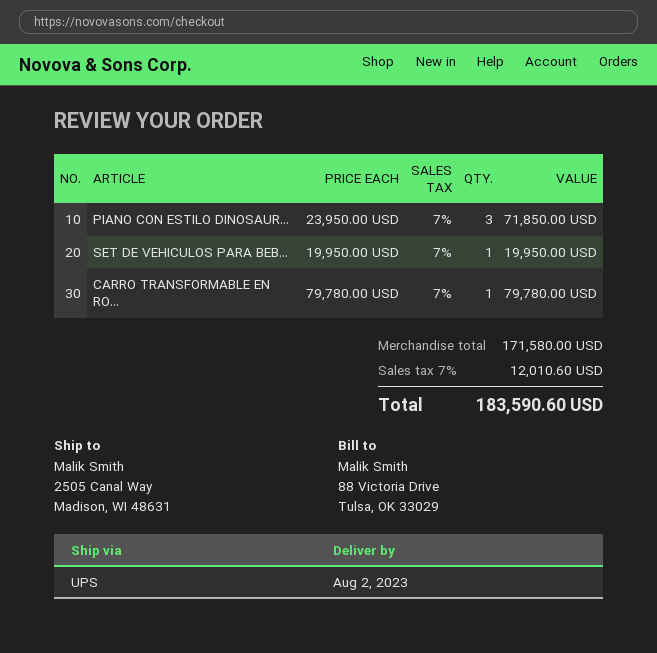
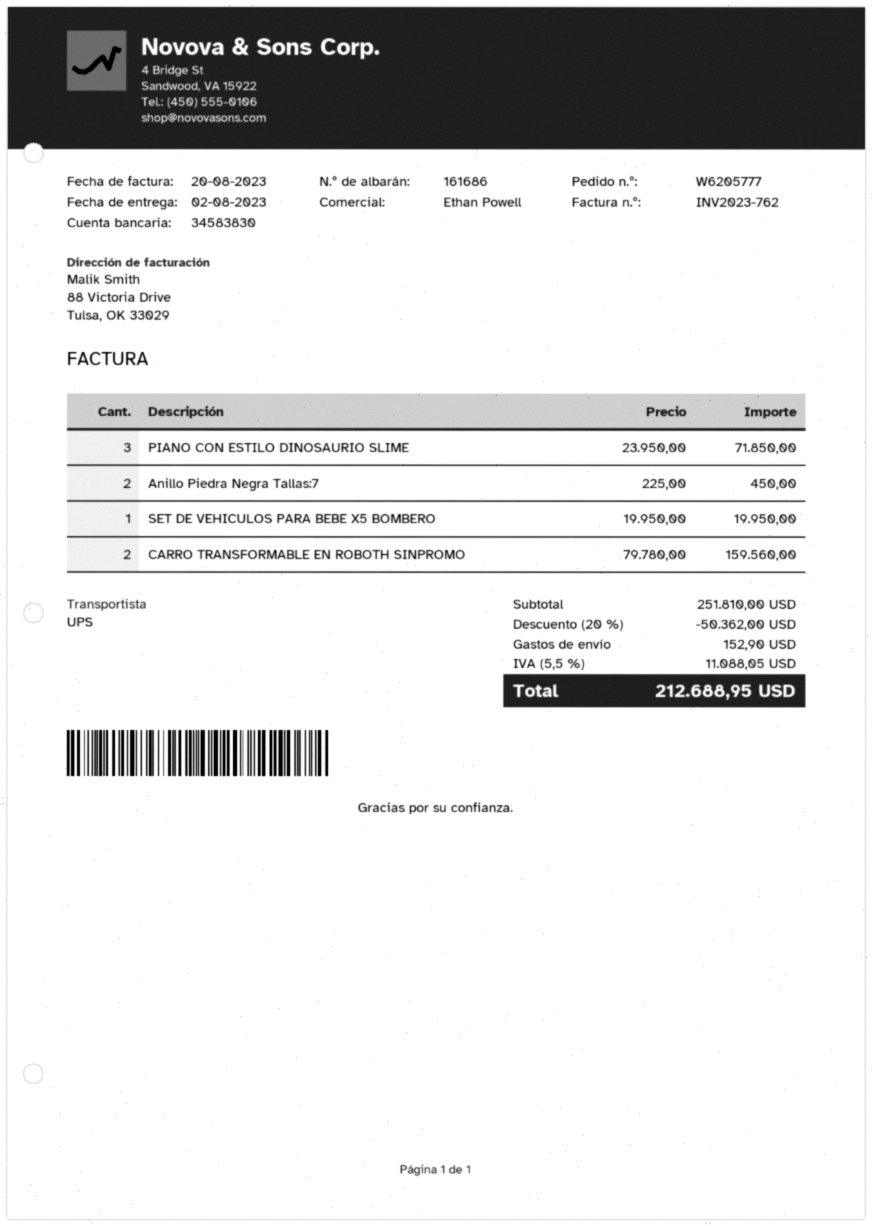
CARRO TRANSFORMABLE EN RO...: 1 x 79780.00 = 79780.00 -> 2 x 79780.00 = 159560.00
Anillo Piedra Negra Tallas:7: none -> 2 x 225.00 = 450.00
subtotal: 171580.00 -> 251810.00
discount: none -> 20% = 50362.00
shipping: none -> 152.90
tax: 7% = 12010.60 -> 5.5% = 11088.05
total: 183590.60 -> 212688.95

